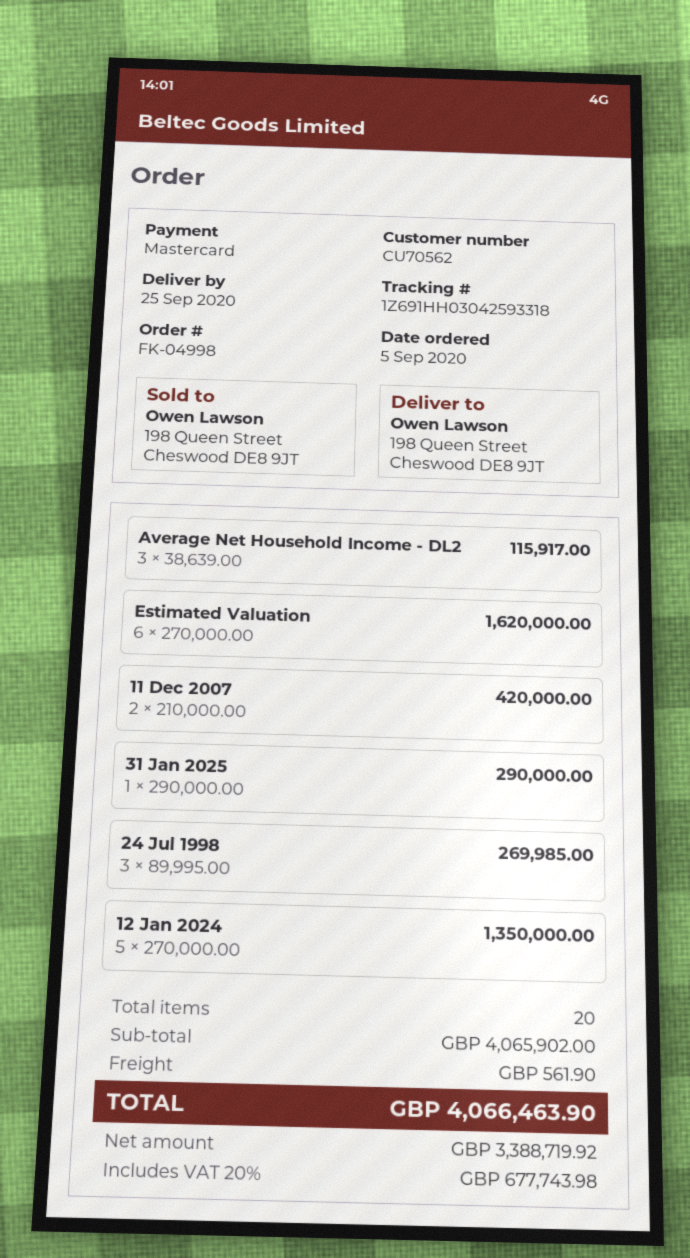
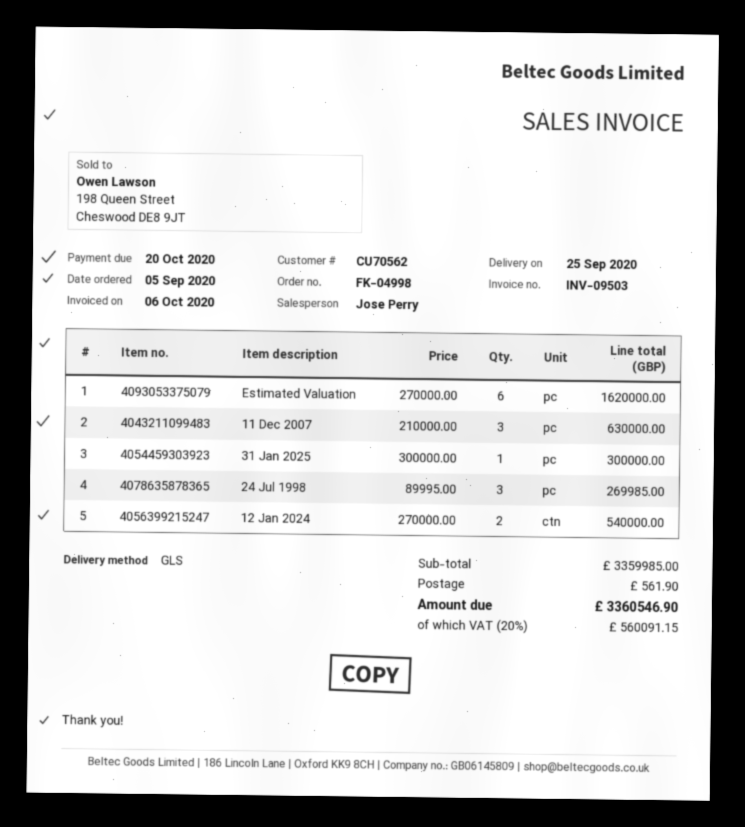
Average Net Household Income - DL2: 3 x 38639.00 = 115917.00 -> none
11 Dec 2007: 2 x 210000.00 = 420000.00 -> 3 x 210000.00 = 630000.00
31 Jan 2025: 1 x 290000.00 = 290000.00 -> 1 x 300000.00 = 300000.00
12 Jan 2024: 5 x 270000.00 = 1350000.00 -> 2 x 270000.00 = 540000.00
subtotal: 4065902.00 -> 3359985.00
tax: 20% = 677743.98 -> 20% = 560091.15
total: 4066463.90 -> 3360546.90

